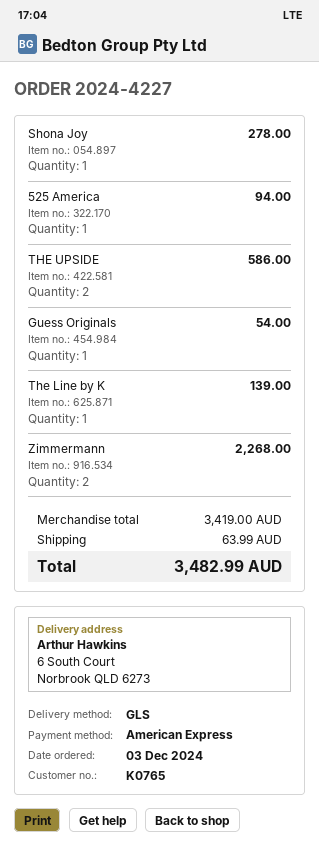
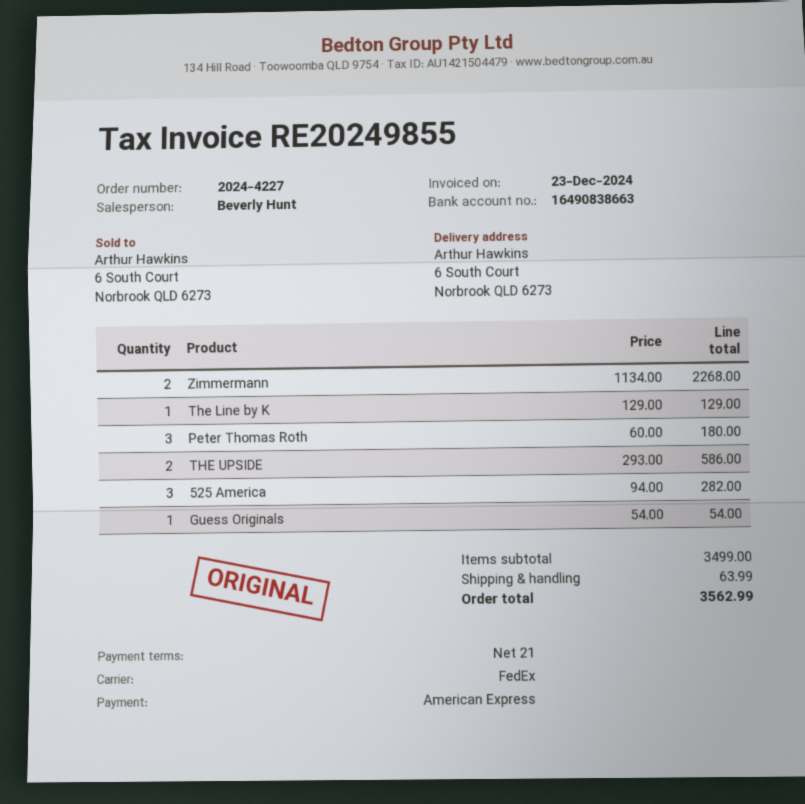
shipping method: GLS -> FedEx
Shona Joy: 1 for 278.00 -> none
525 America: 1 for 94.00 -> 3 for 282.00
The Line by K: 1 for 139.00 -> 1 for 129.00
Peter Thomas Roth: none -> 3 for 180.00
subtotal: 3419.00 -> 3499.00
total: 3482.99 -> 3562.99

